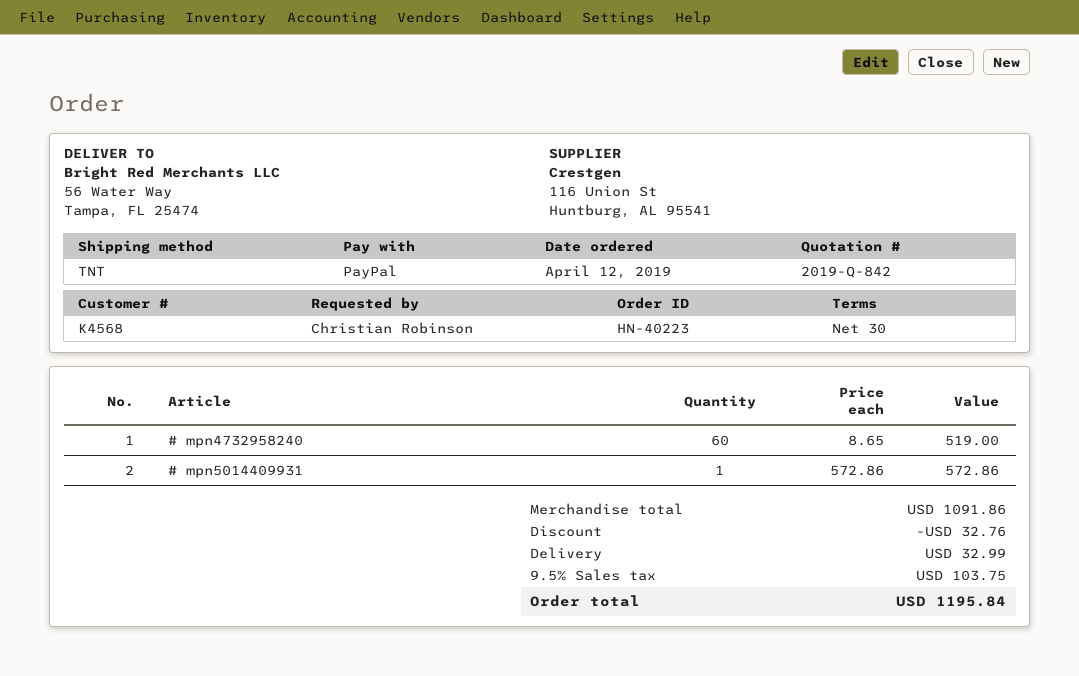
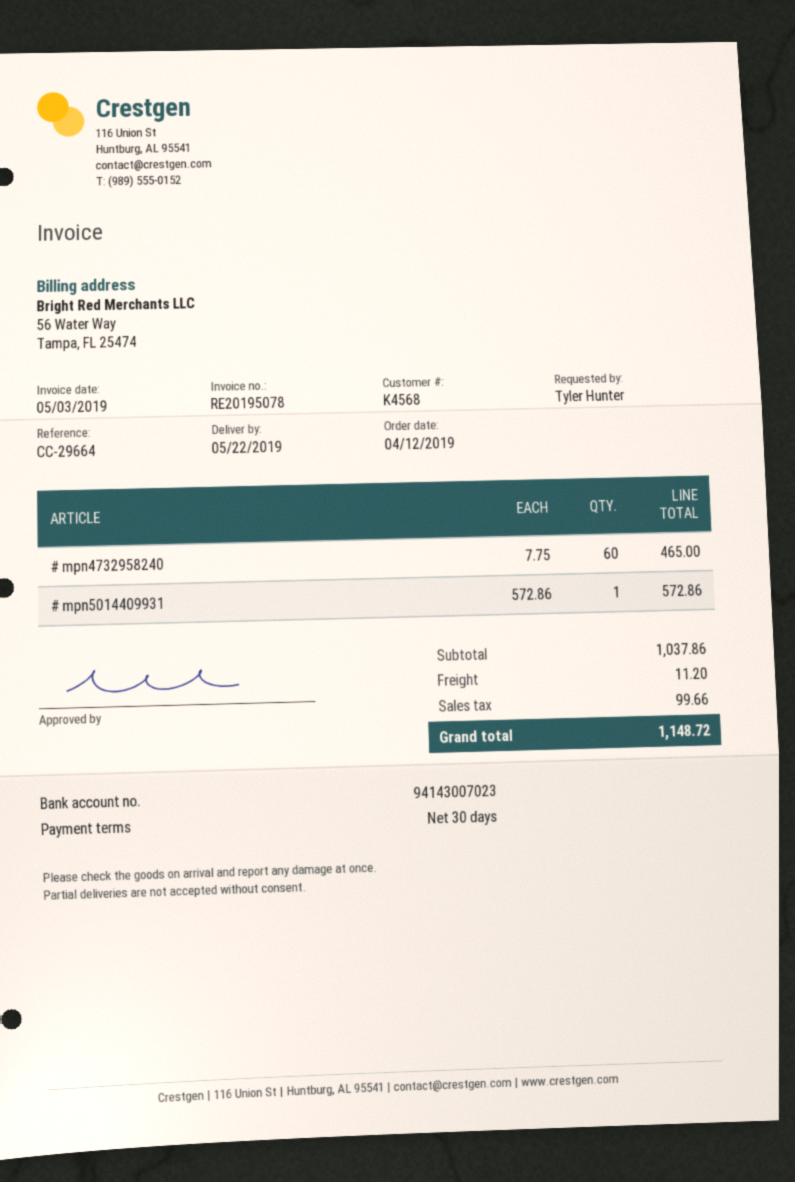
ordered by: Christian Robinson -> Tyler Hunter
# mpn4732958240: 60 x 8.65 = 519.00 -> 60 x 7.75 = 465.00
subtotal: 1091.86 -> 1037.86
discount: 32.76 -> none
shipping: 32.99 -> 11.20
tax: 103.75 -> 99.66
total: 1195.84 -> 1148.72

